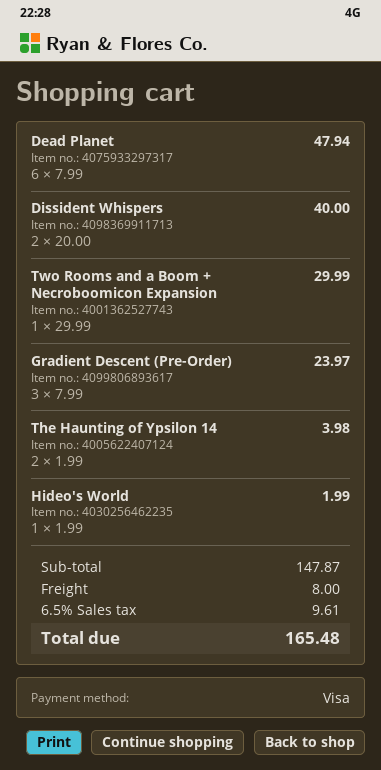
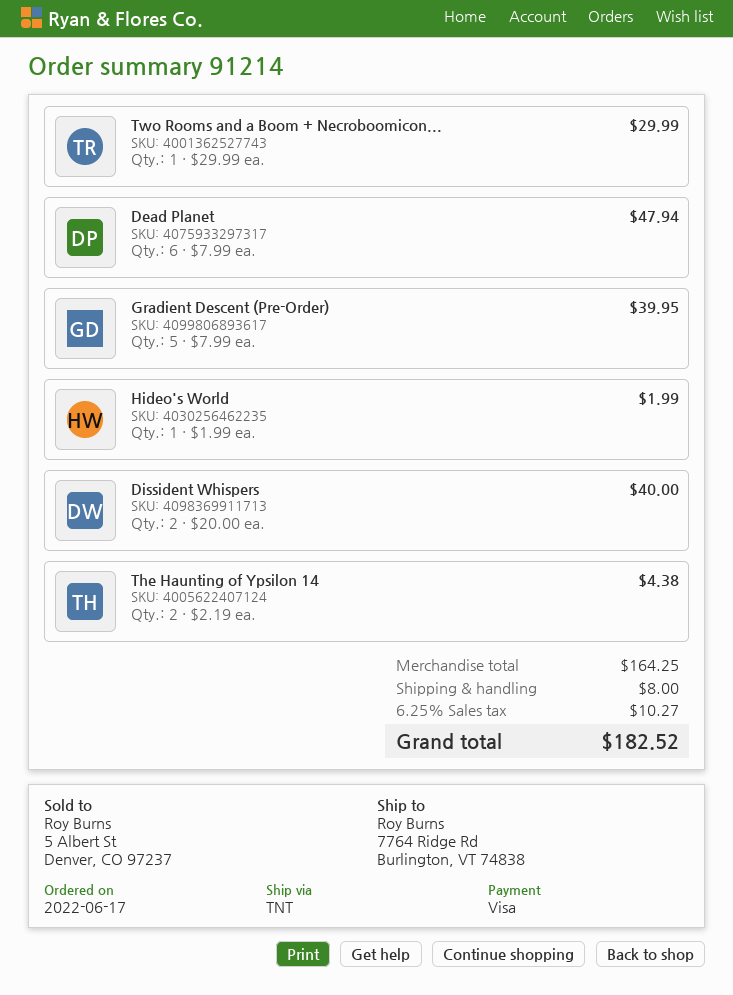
Gradient Descent (Pre-Order): 3 x 7.99 = 23.97 -> 5 x 7.99 = 39.95
The Haunting of Ypsilon 14: 2 x 1.99 = 3.98 -> 2 x 2.19 = 4.38
subtotal: 147.87 -> 164.25
tax: 6.5% = 9.61 -> 6.25% = 10.27
total: 165.48 -> 182.52

